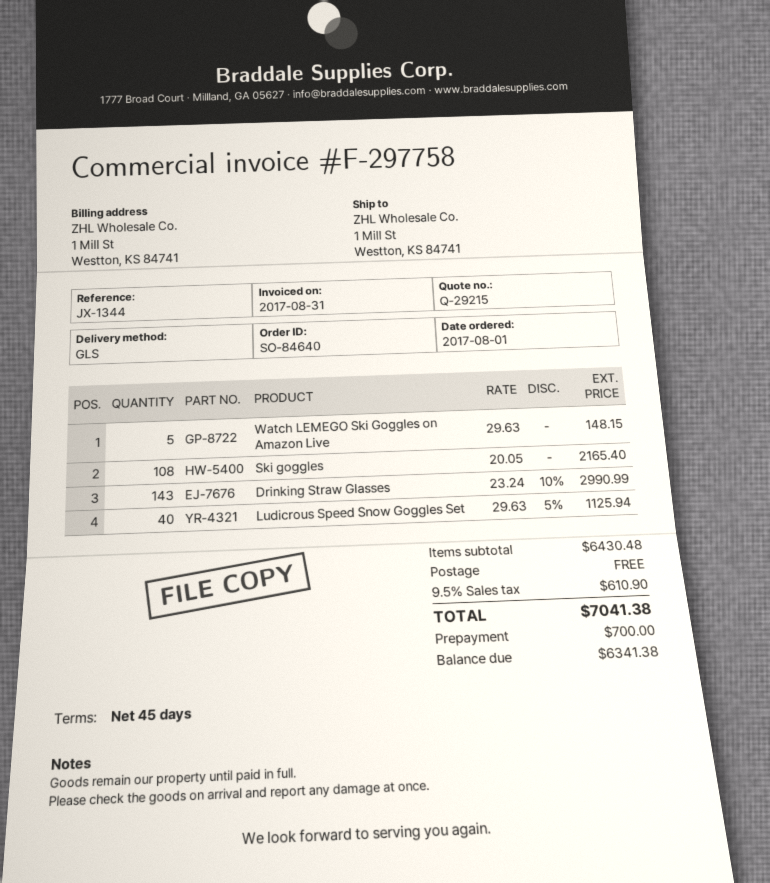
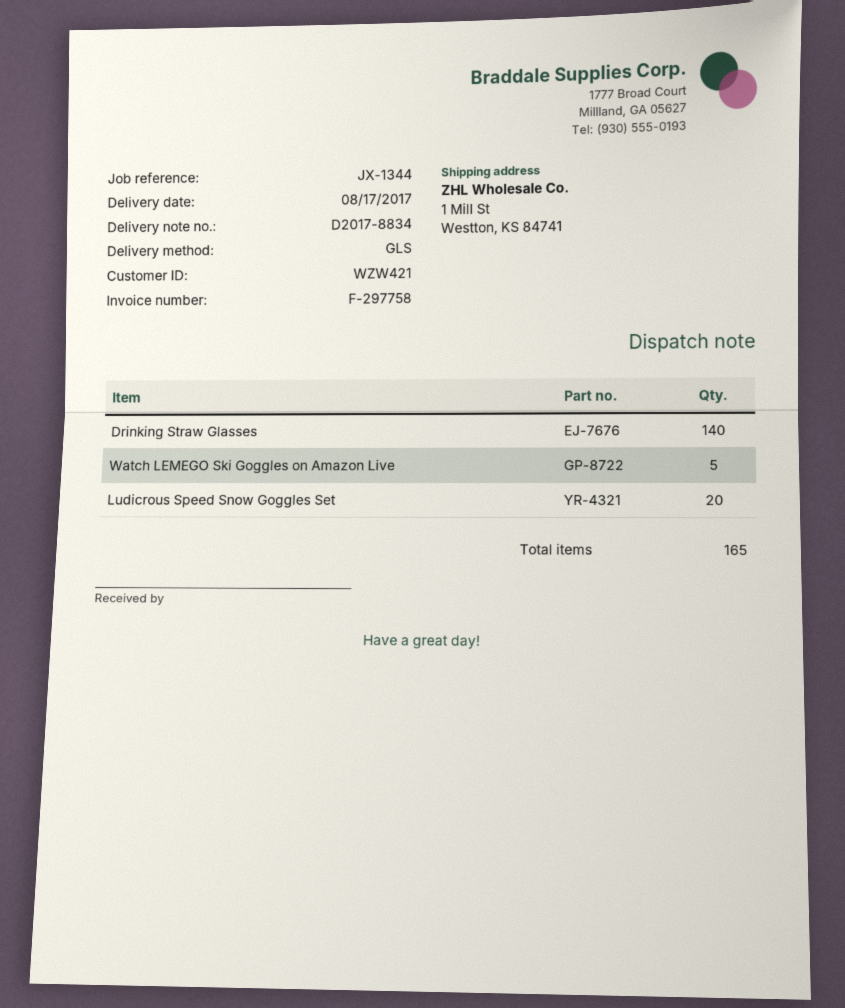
Ski goggles: 108 -> none
Drinking Straw Glasses: 143 -> 140
Ludicrous Speed Snow Goggles Set: 40 -> 20

